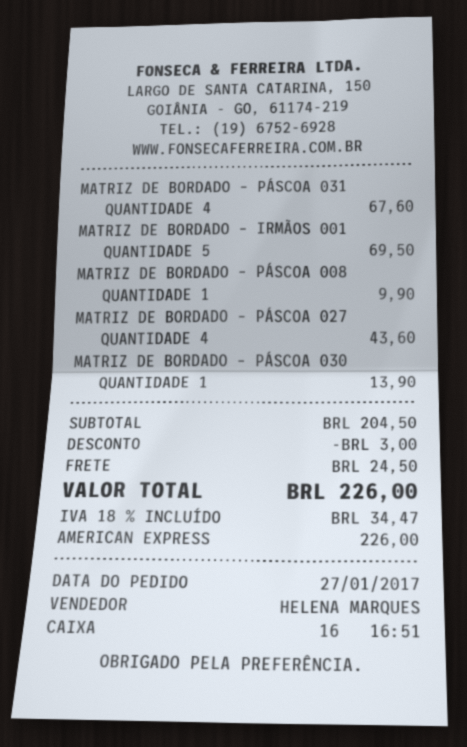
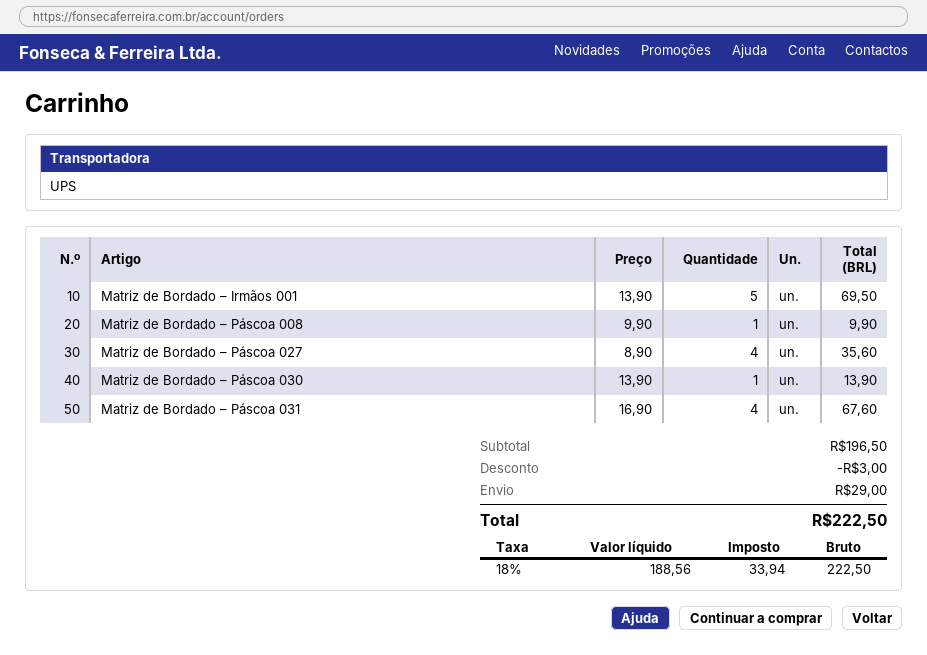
MATRIZ DE BORDADO – PÁSCOA 027: 4 for 43.60 -> 4 for 35.60
subtotal: 204.50 -> 196.50
shipping: 24.50 -> 29.00
tax: 18% = 34.47 -> 18% = 33.94
total: 226.00 -> 222.50

